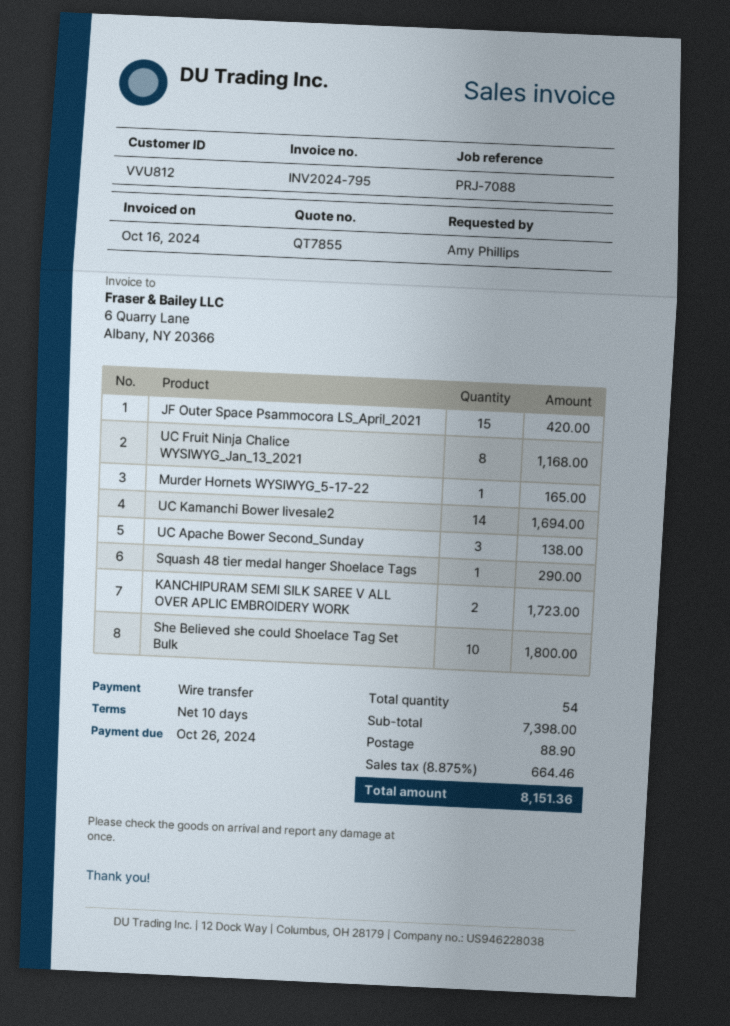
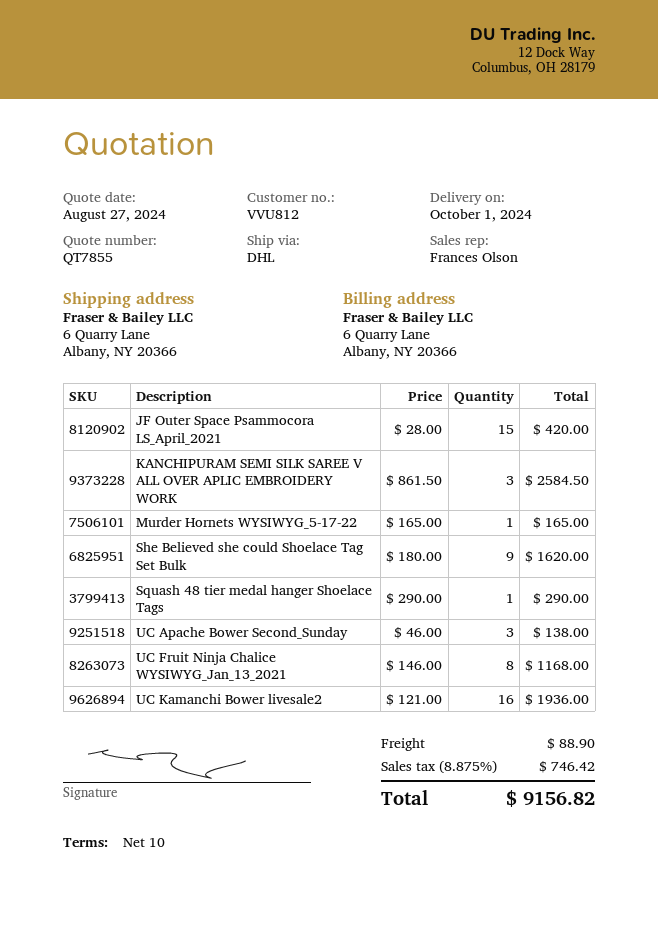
UC Kamanchi Bower livesale2: 14 for 1694.00 -> 16 for 1936.00
KANCHIPURAM SEMI SILK SAREE V ALL OVER APLIC EMBROIDERY WORK: 2 for 1723.00 -> 3 for 2584.50
She Believed she could Shoelace Tag Set Bulk: 10 for 1800.00 -> 9 for 1620.00
tax: 8.875% = 664.46 -> 8.875% = 746.42
total: 8151.36 -> 9156.82

